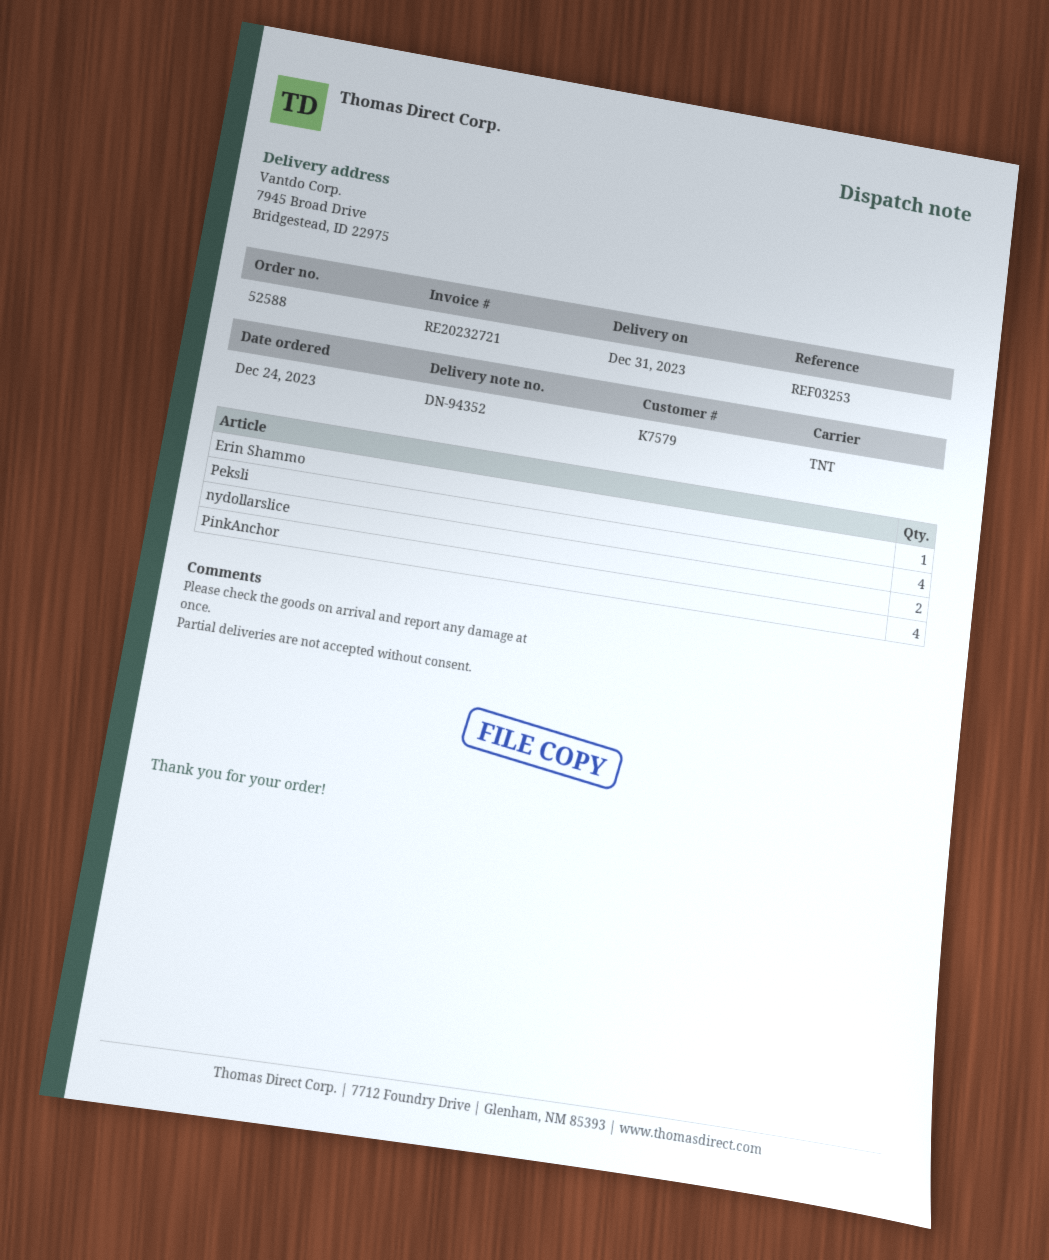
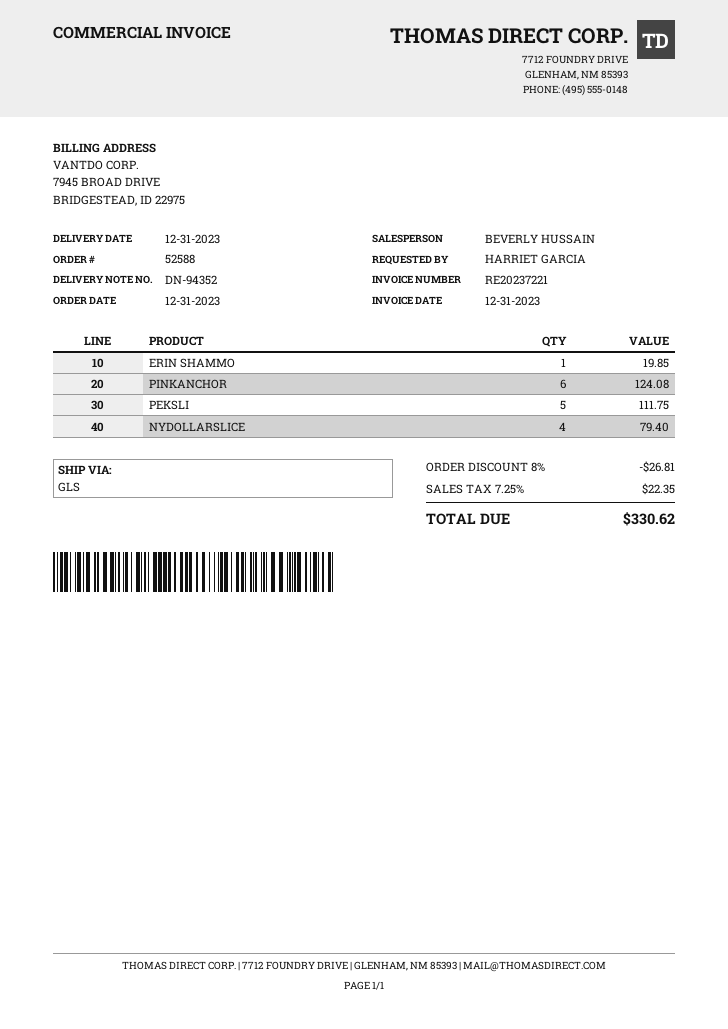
order date: 2023-12-24 -> 2023-12-31
invoice number: RE20232721 -> RE20237221
shipping method: TNT -> GLS
Peksli: 4 -> 5
nydollarslice: 2 -> 4
PinkAnchor: 4 -> 6

